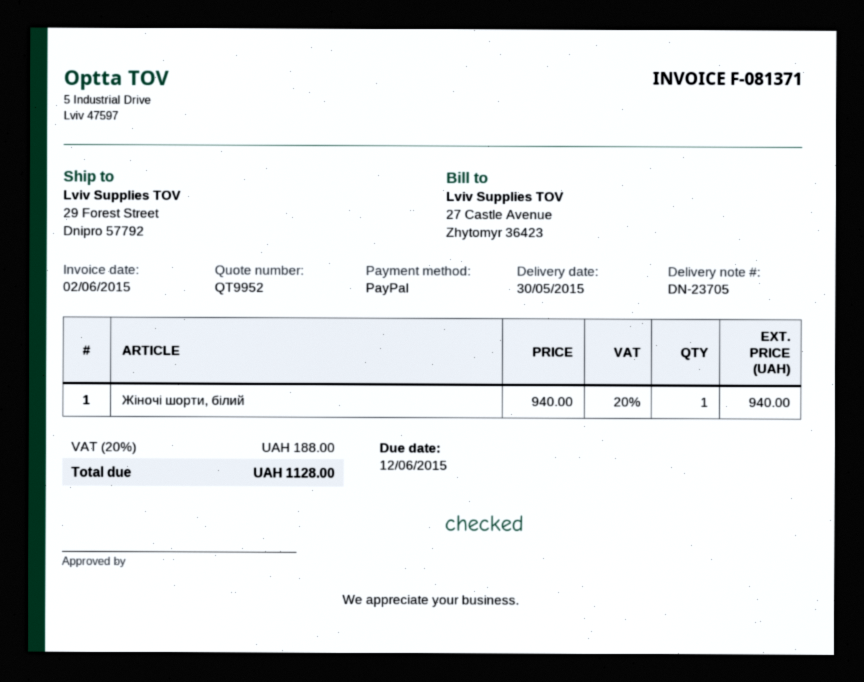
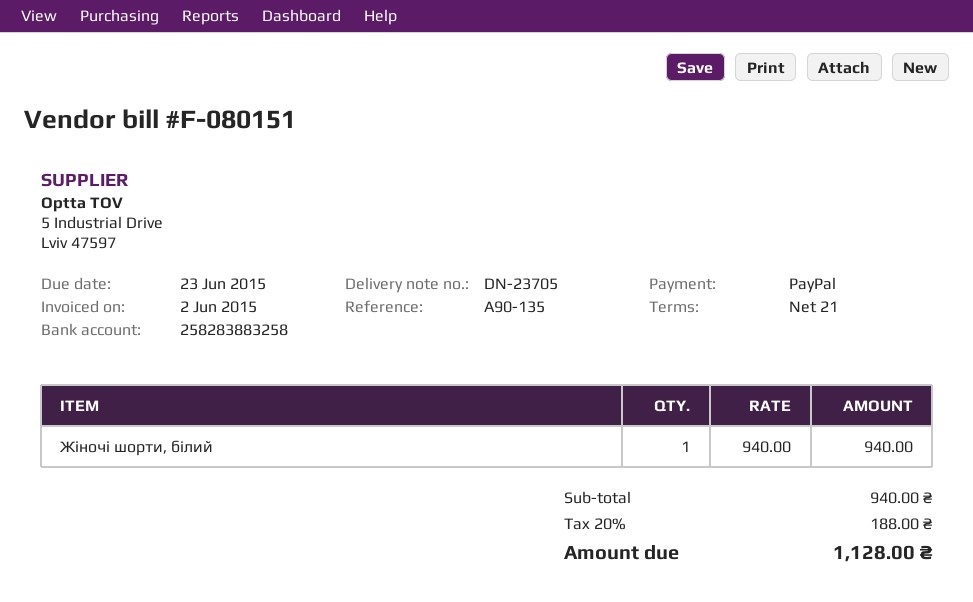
invoice number: F-081371 -> F-080151
due date: 2015-06-12 -> 2015-06-23

